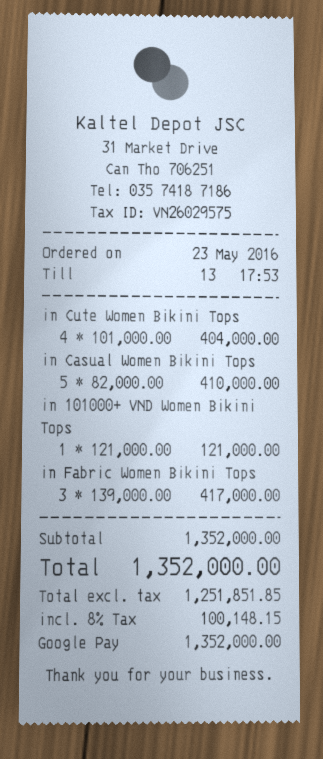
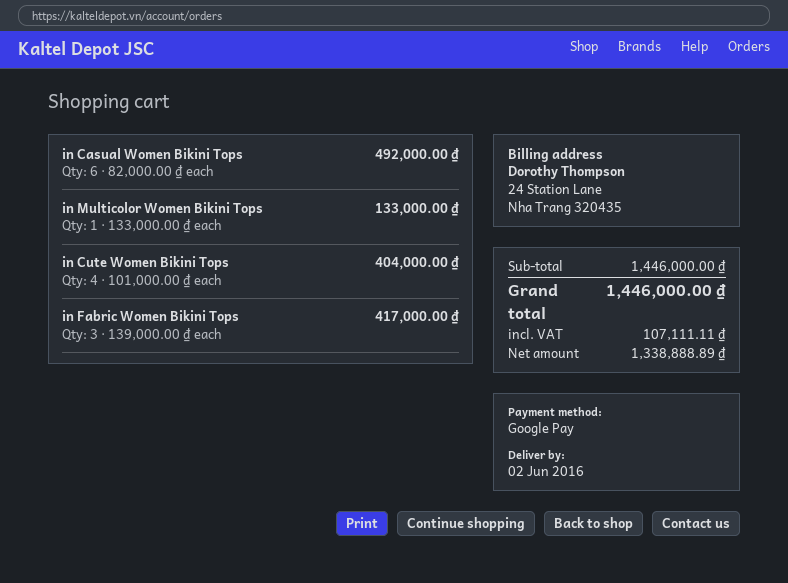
in Casual Women Bikini Tops: 5 x 82000.00 = 410000.00 -> 6 x 82000.00 = 492000.00
in 101000+ VND Women Bikini Tops: 1 x 121000.00 = 121000.00 -> none
in Multicolor Women Bikini Tops: none -> 1 x 133000.00 = 133000.00
subtotal: 1352000.00 -> 1446000.00
net: 1251851.85 -> 1338888.89
tax: 100148.15 -> 107111.11
total: 1352000.00 -> 1446000.00

